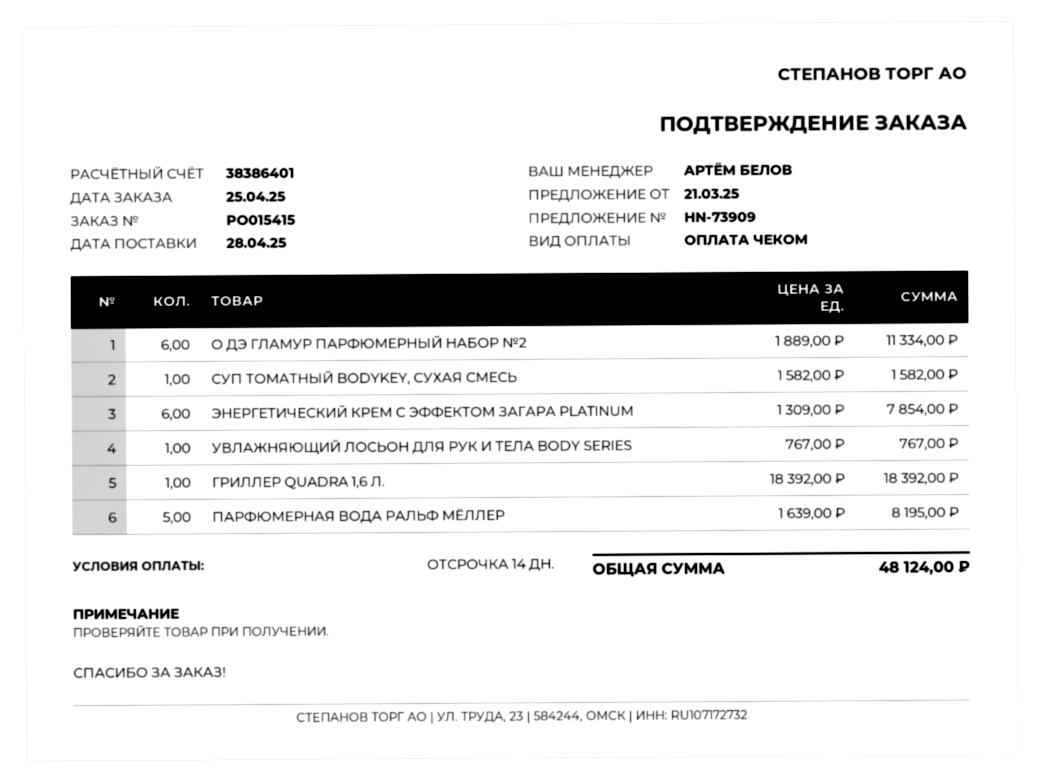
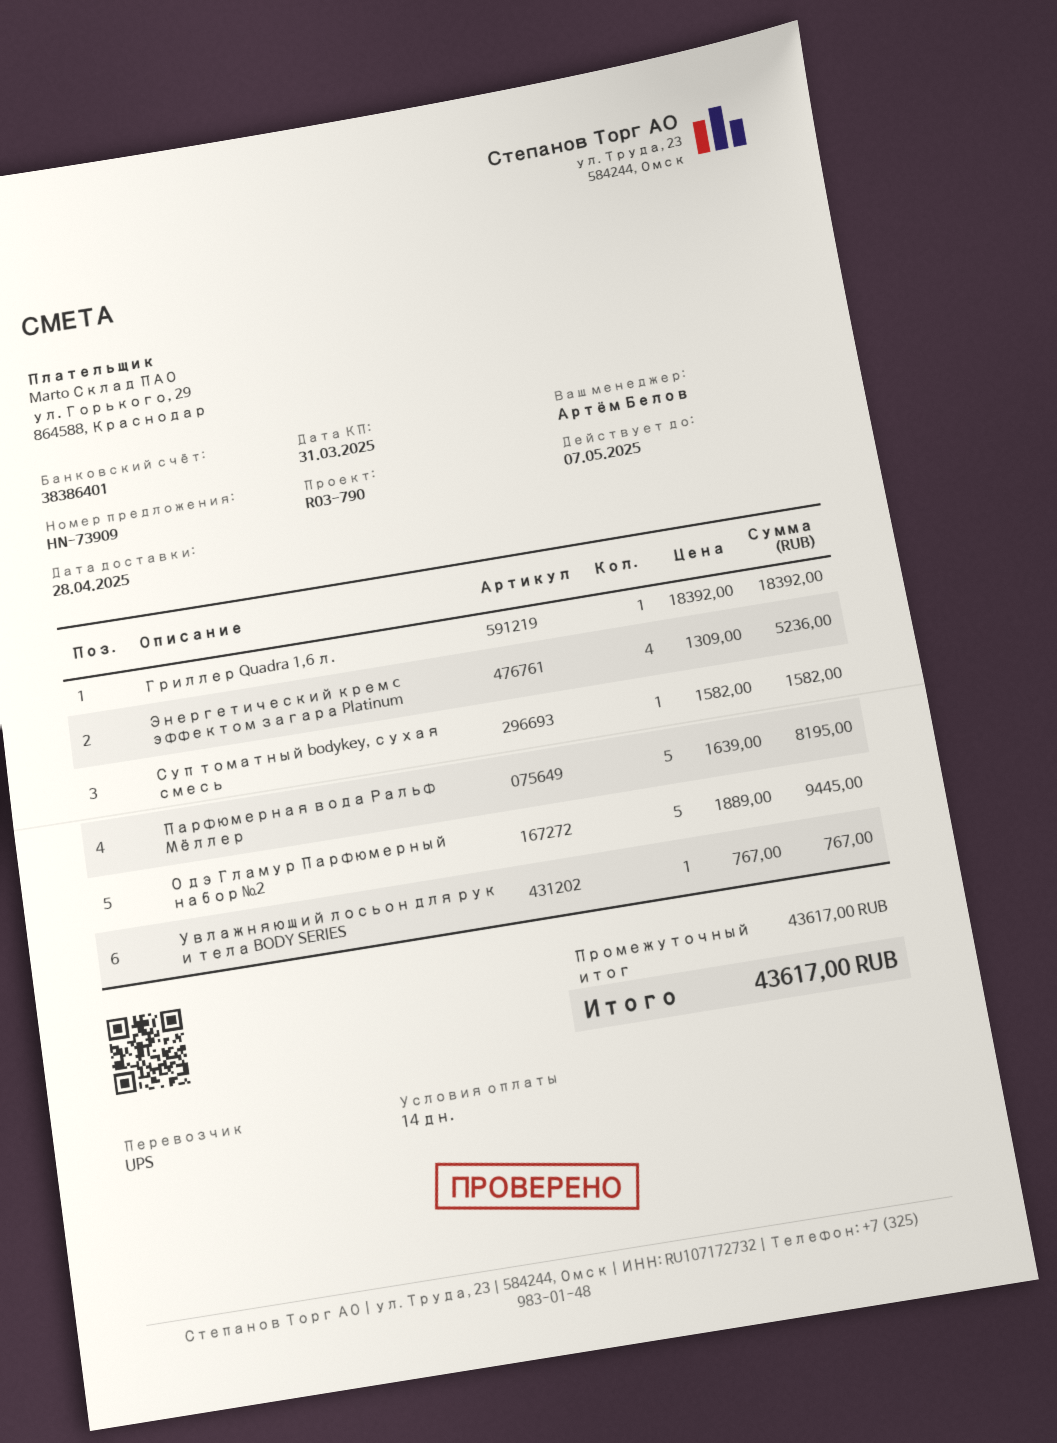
quote date: 2025-03-21 -> 2025-03-31
О ДЭ ГЛАМУР ПАРФЮМЕРНЫЙ НАБОР №2: 6 x 1889.00 = 11334.00 -> 5 x 1889.00 = 9445.00
ЭНЕРГЕТИЧЕСКИЙ КРЕМ C ЭФФЕКТОМ ЗАГАРА PLATINUM: 6 x 1309.00 = 7854.00 -> 4 x 1309.00 = 5236.00
total: 48124.00 -> 43617.00

